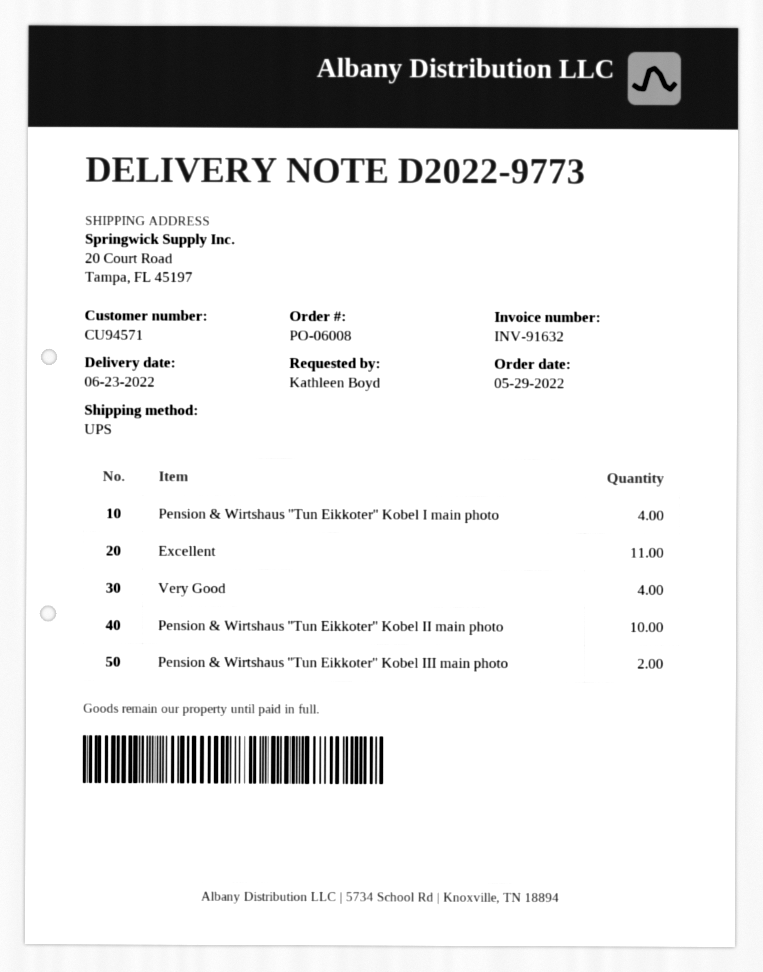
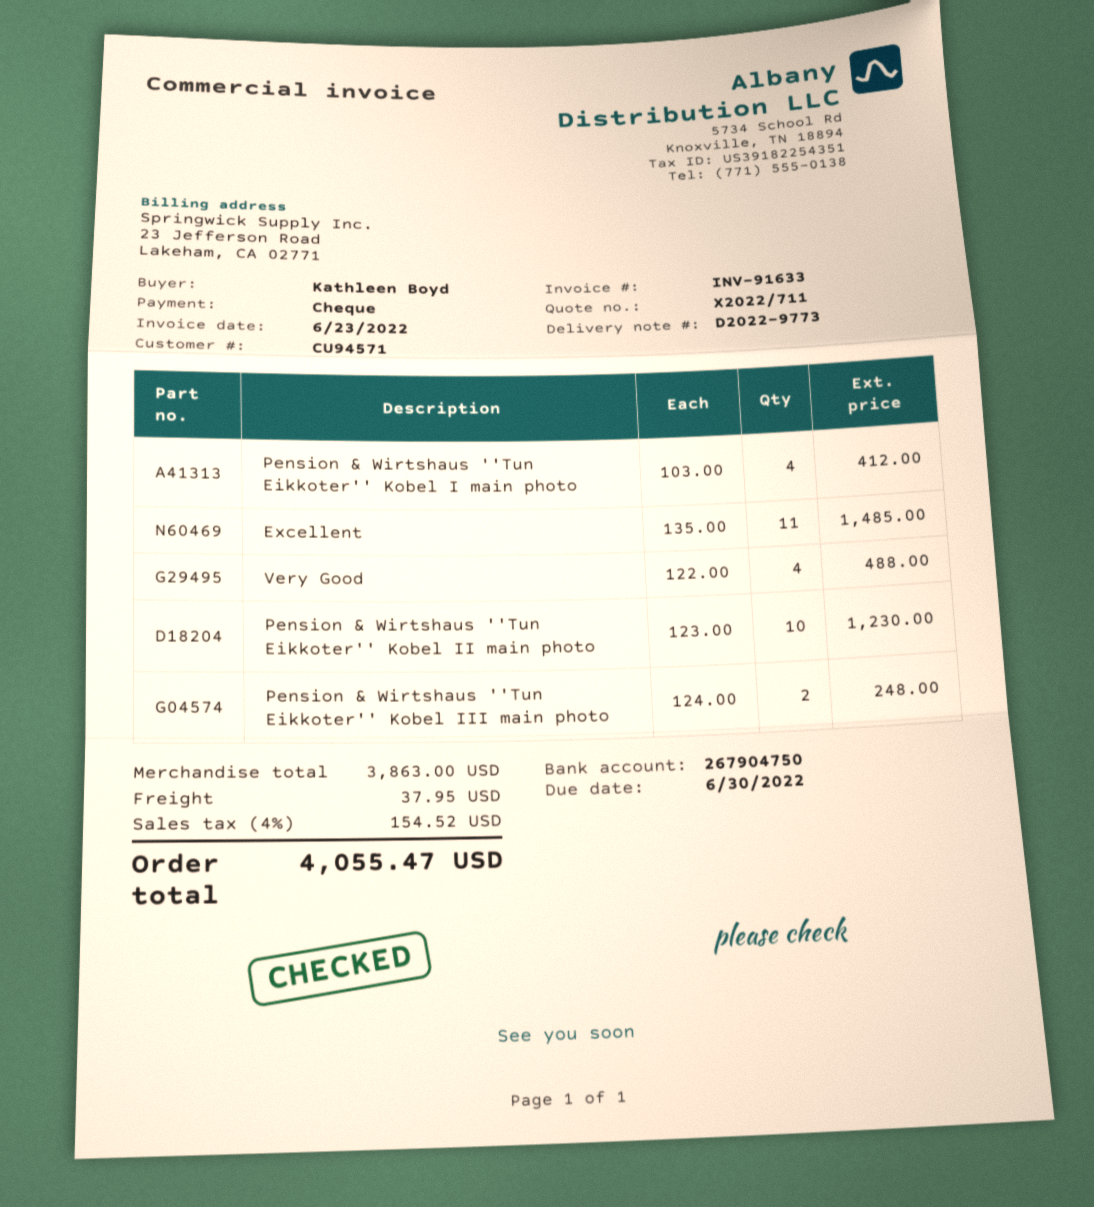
invoice number: INV-91632 -> INV-91633

